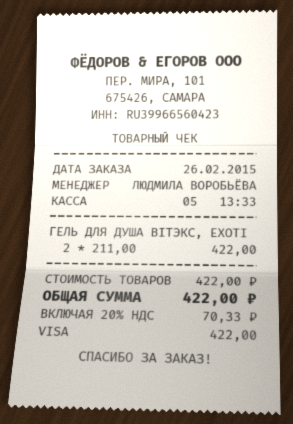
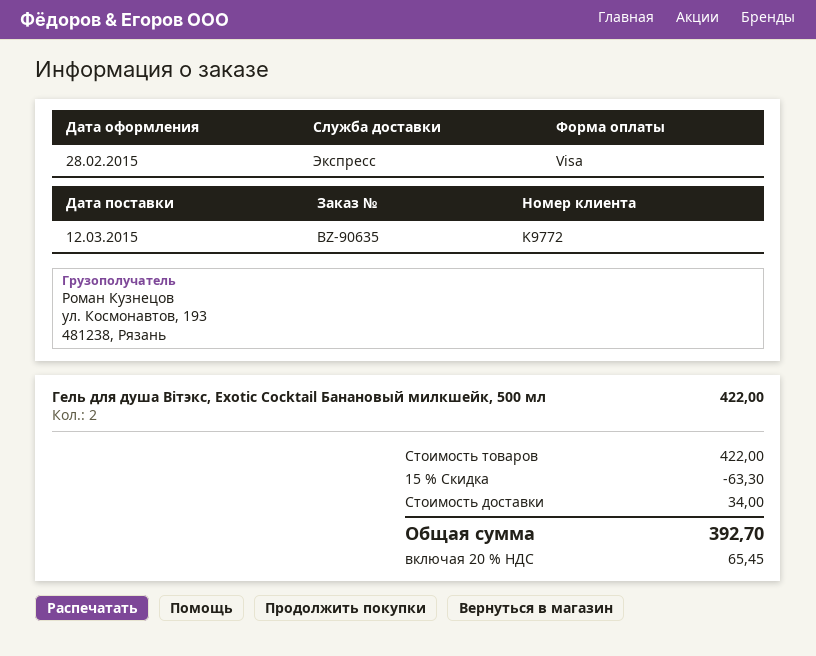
order date: 2015-02-26 -> 2015-02-28
discount: none -> 15% = 63.30
shipping: none -> 34.00
tax: 20% = 70.33 -> 20% = 65.45
total: 422.00 -> 392.70

